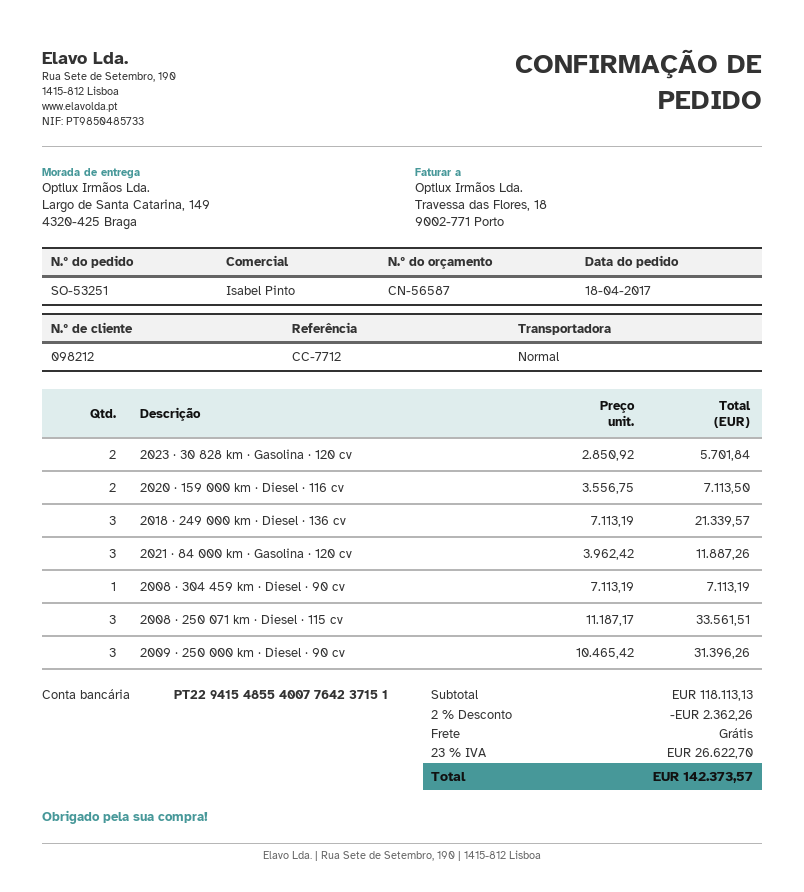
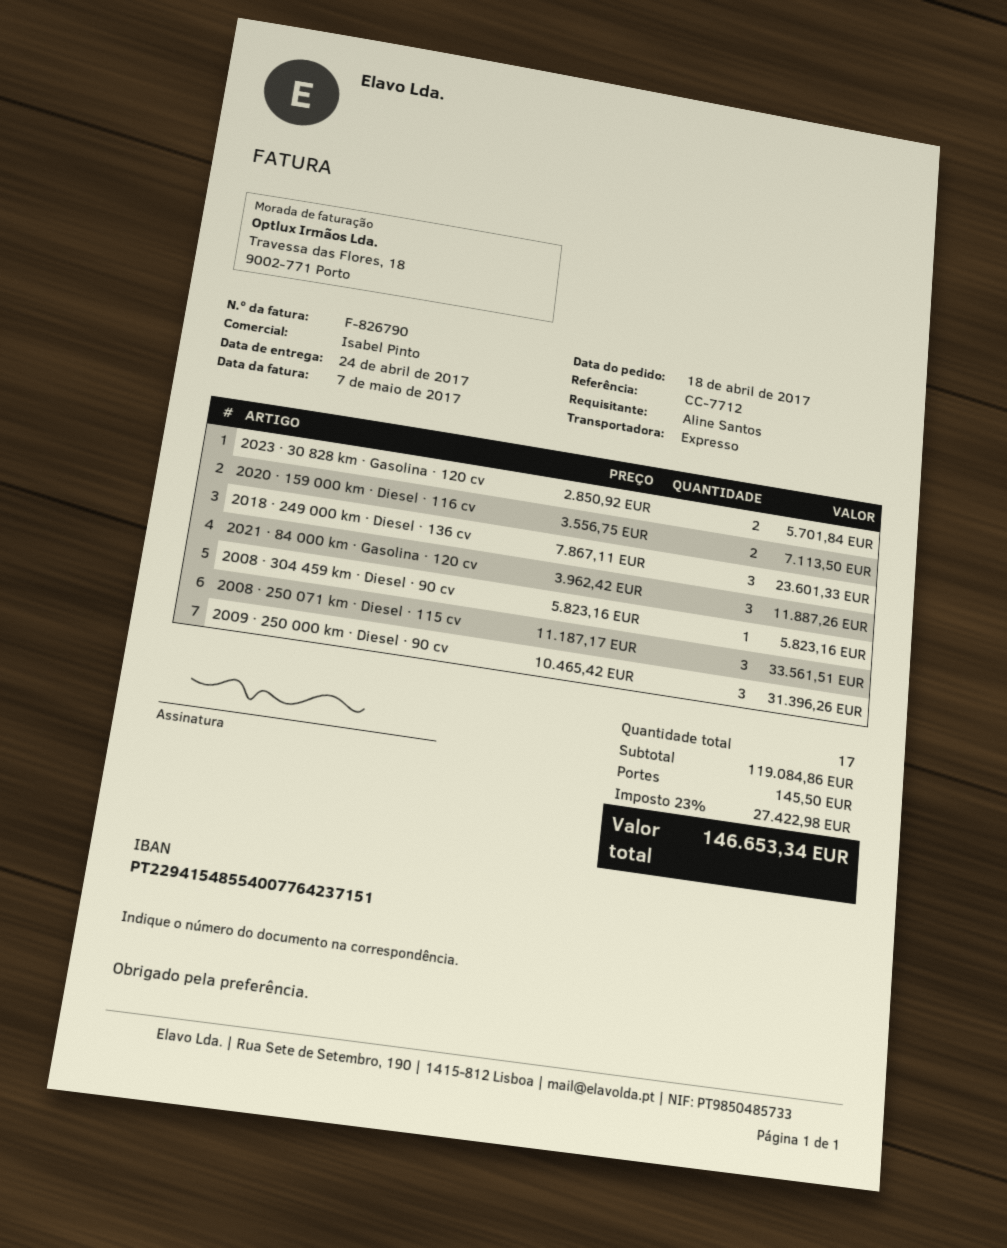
shipping method: standard -> express
2018 · 249 000 km · Diesel · 136 cv: 3 x 7113.19 = 21339.57 -> 3 x 7867.11 = 23601.33
2008 · 304 459 km · Diesel · 90 cv: 1 x 7113.19 = 7113.19 -> 1 x 5823.16 = 5823.16
subtotal: 118113.13 -> 119084.86
discount: 2% = 2362.26 -> none
shipping: 0.00 -> 145.50
tax: 23% = 26622.70 -> 23% = 27422.98
total: 142373.57 -> 146653.34

